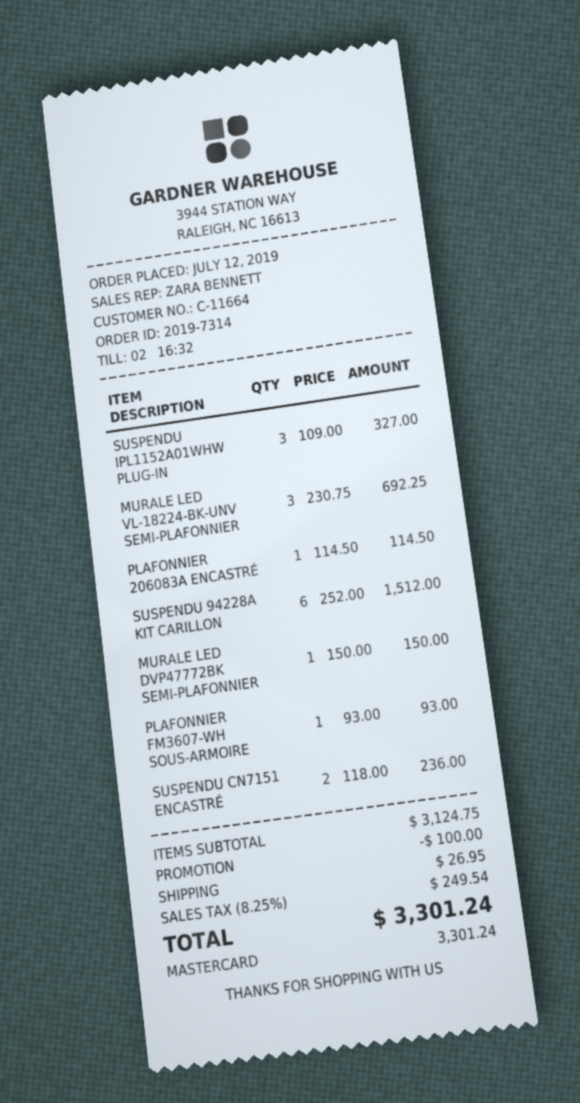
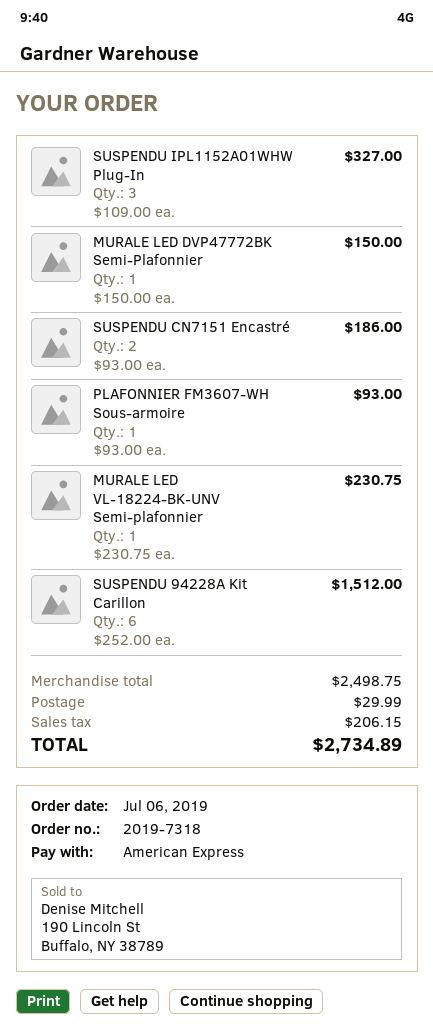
order number: 2019-7314 -> 2019-7318
order date: 2019-07-12 -> 2019-07-06
payment method: Mastercard -> American Express
MURALE LED VL-18224-BK-UNV SEMI-PLAFONNIER: 3 x 230.75 = 692.25 -> 1 x 230.75 = 230.75
PLAFONNIER 206083A ENCASTRÉ: 1 x 114.50 = 114.50 -> none
SUSPENDU CN7151 ENCASTRÉ: 2 x 118.00 = 236.00 -> 2 x 93.00 = 186.00
subtotal: 3124.75 -> 2498.75
discount: 100.00 -> none
shipping: 26.95 -> 29.99
tax: 249.54 -> 206.15
total: 3301.24 -> 2734.89

